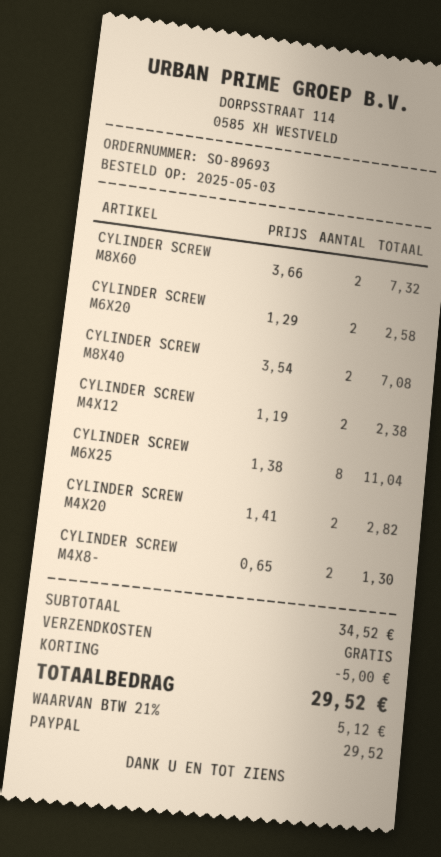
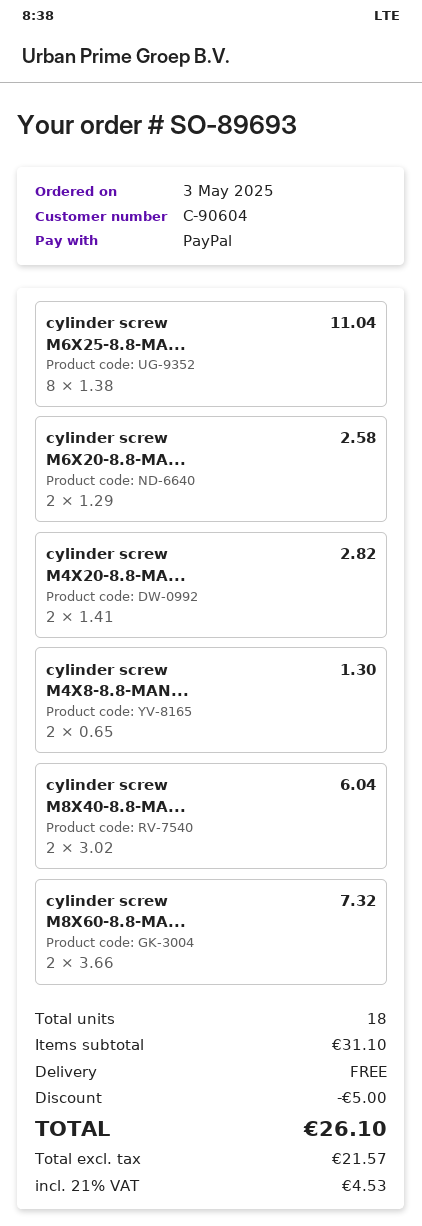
CYLINDER SCREW M8X40: 2 x 3.54 = 7.08 -> 2 x 3.02 = 6.04
CYLINDER SCREW M4X12: 2 x 1.19 = 2.38 -> none
subtotal: 34.52 -> 31.10
tax: 21% = 5.12 -> 21% = 4.53
total: 29.52 -> 26.10

